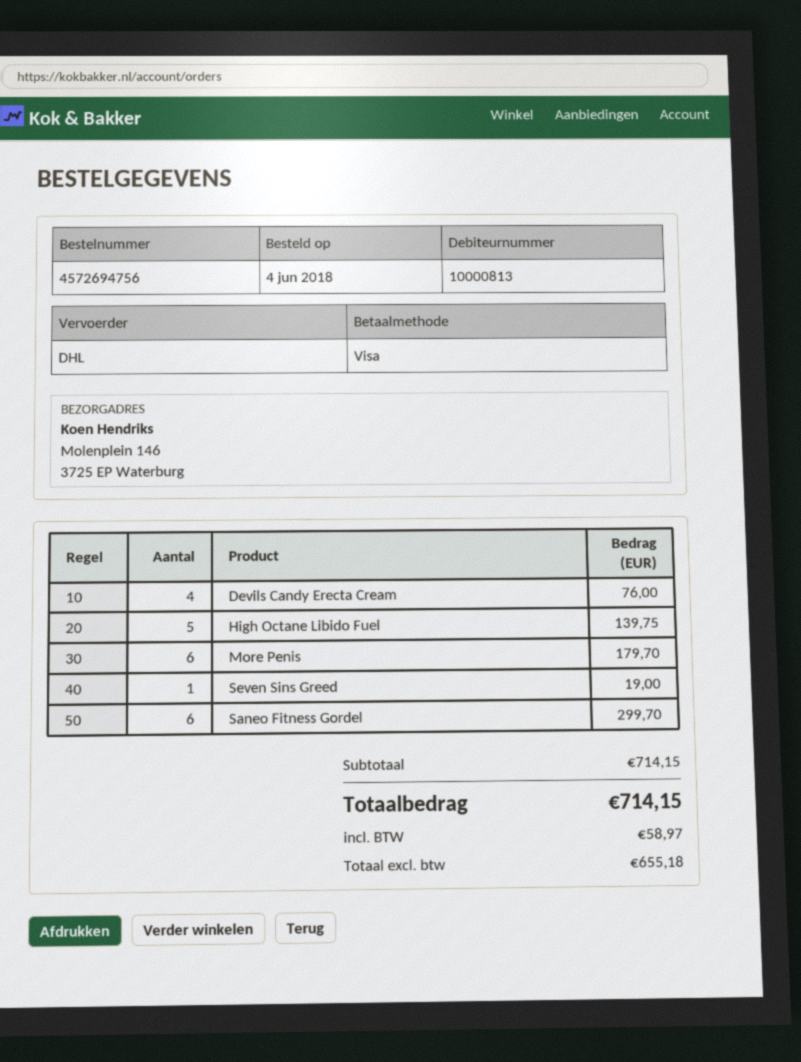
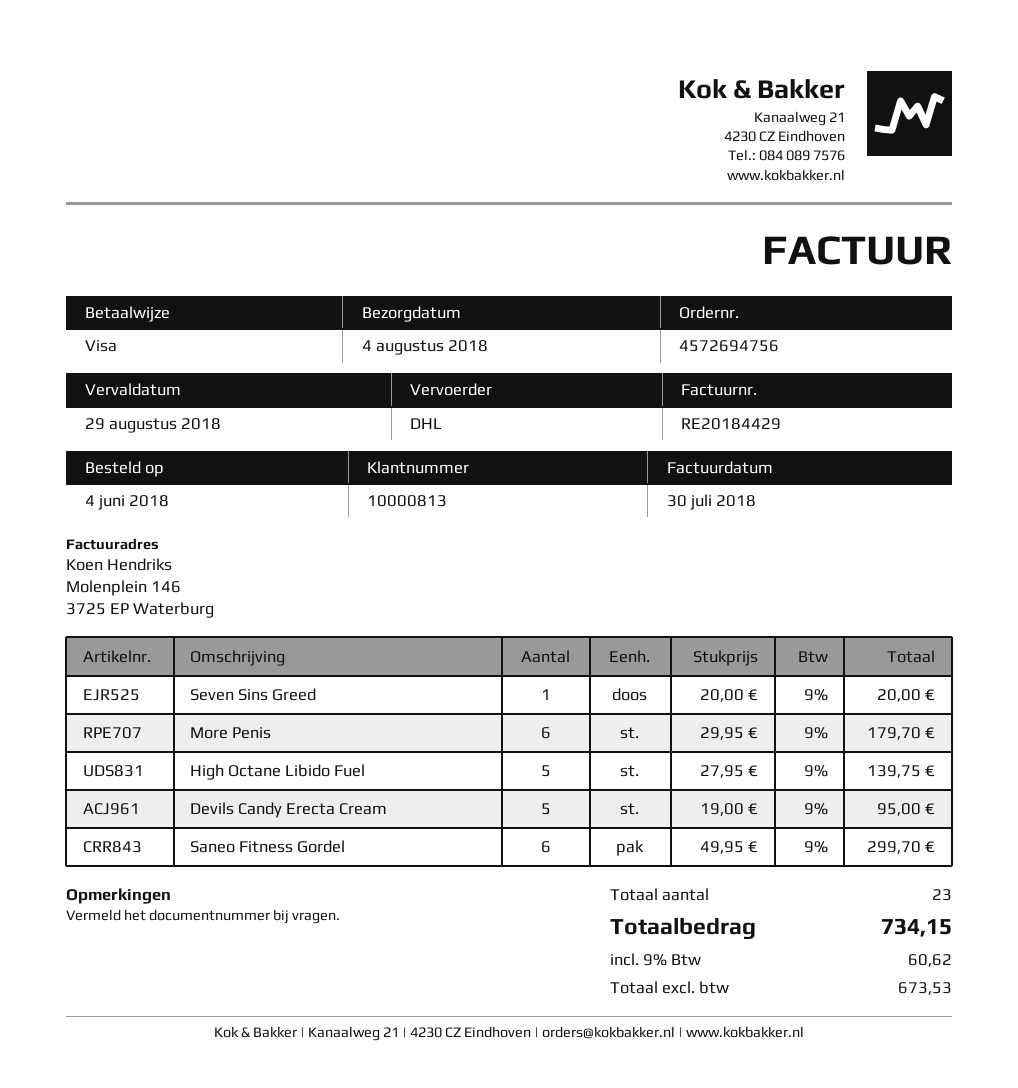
Devils Candy Erecta Cream: 4 for 76.00 -> 5 for 95.00
Seven Sins Greed: 1 for 19.00 -> 1 for 20.00
net: 655.18 -> 673.53
tax: 58.97 -> 60.62
total: 714.15 -> 734.15

